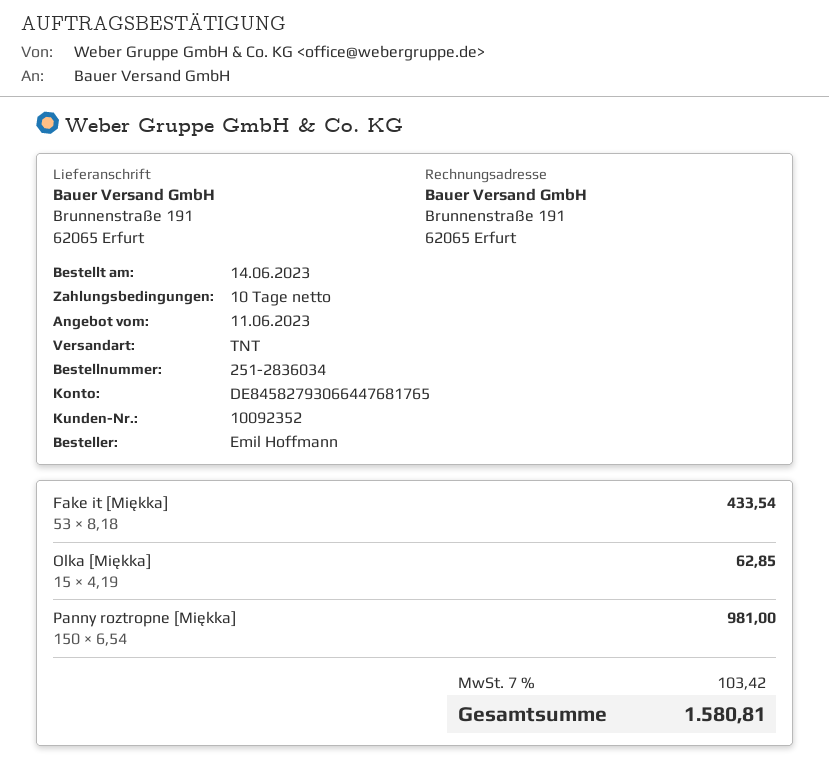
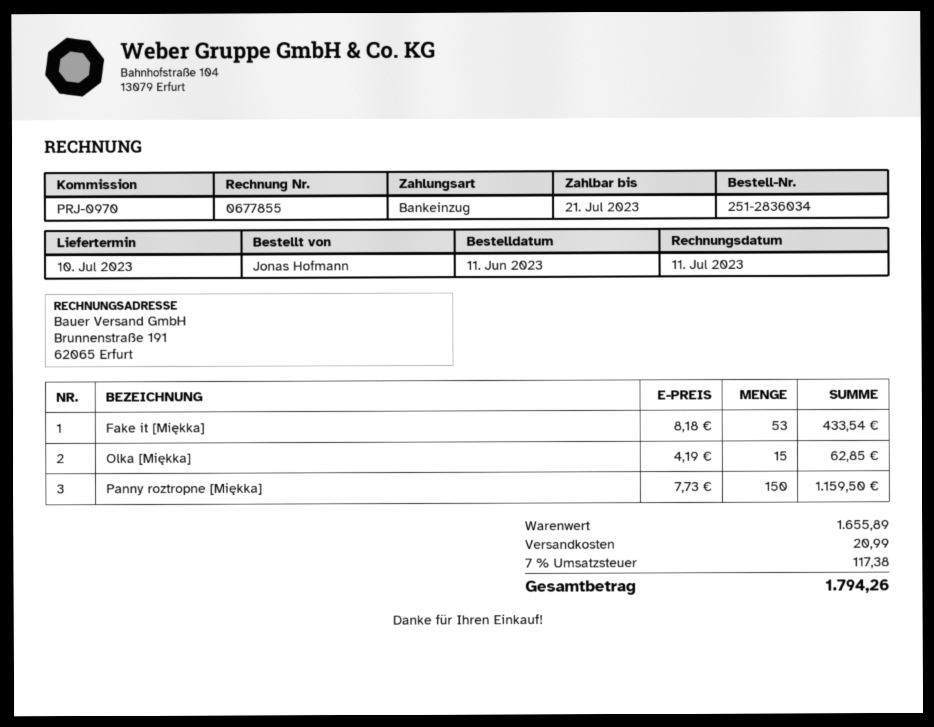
order date: 2023-06-14 -> 2023-06-11
ordered by: Emil Hoffmann -> Jonas Hofmann
Panny roztropne [Miękka]: 150 x 6.54 = 981.00 -> 150 x 7.73 = 1159.50
shipping: none -> 20.99
tax: 7% = 103.42 -> 7% = 117.38
total: 1580.81 -> 1794.26

